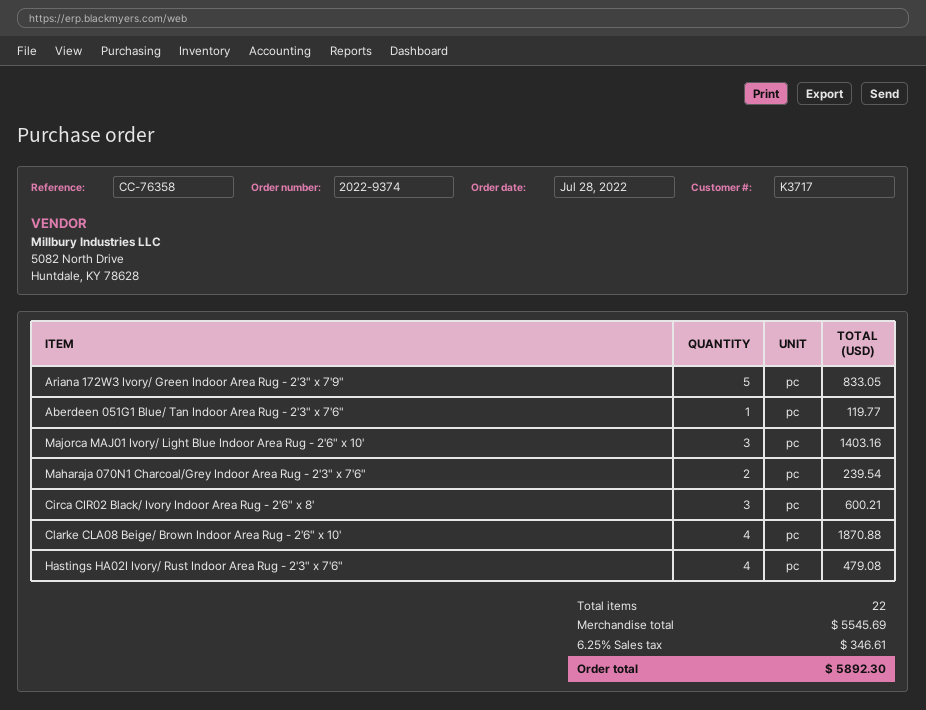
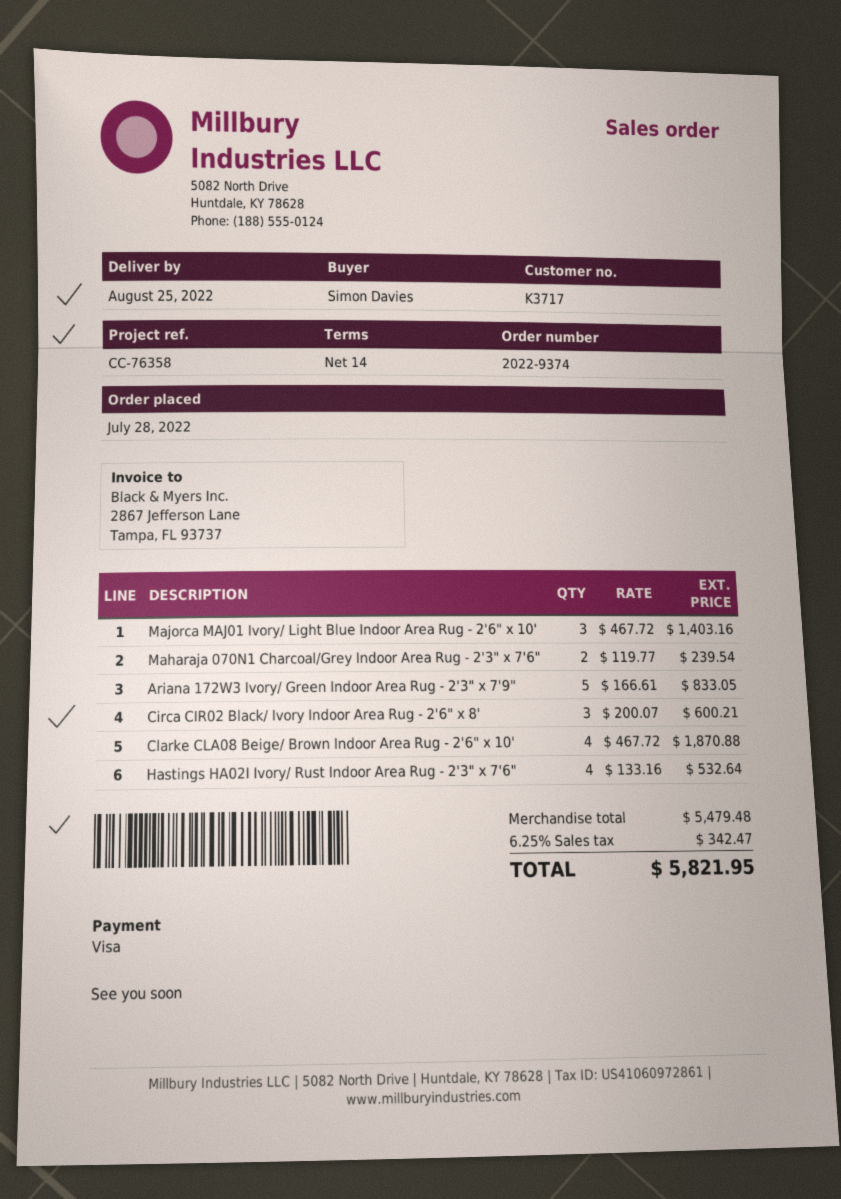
Aberdeen 051G1 Blue/ Tan Indoor Area Rug - 2'3" x 7'6": 1 for 119.77 -> none
Hastings HA02I Ivory/ Rust Indoor Area Rug - 2'3" x 7'6": 4 for 479.08 -> 4 for 532.64
subtotal: 5545.69 -> 5479.48
tax: 6.25% = 346.61 -> 6.25% = 342.47
total: 5892.30 -> 5821.95

